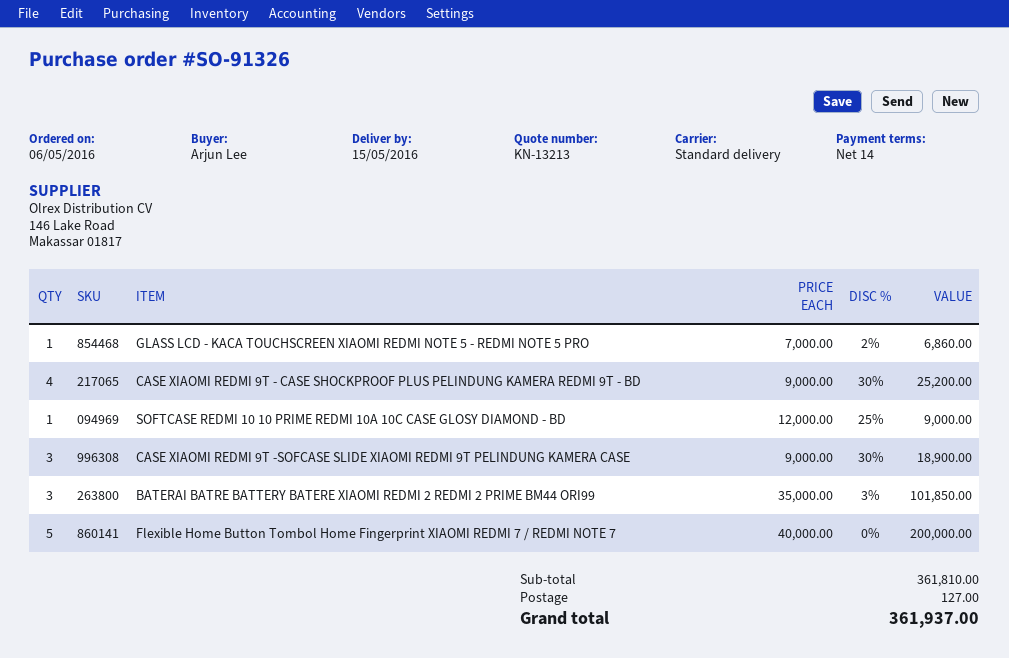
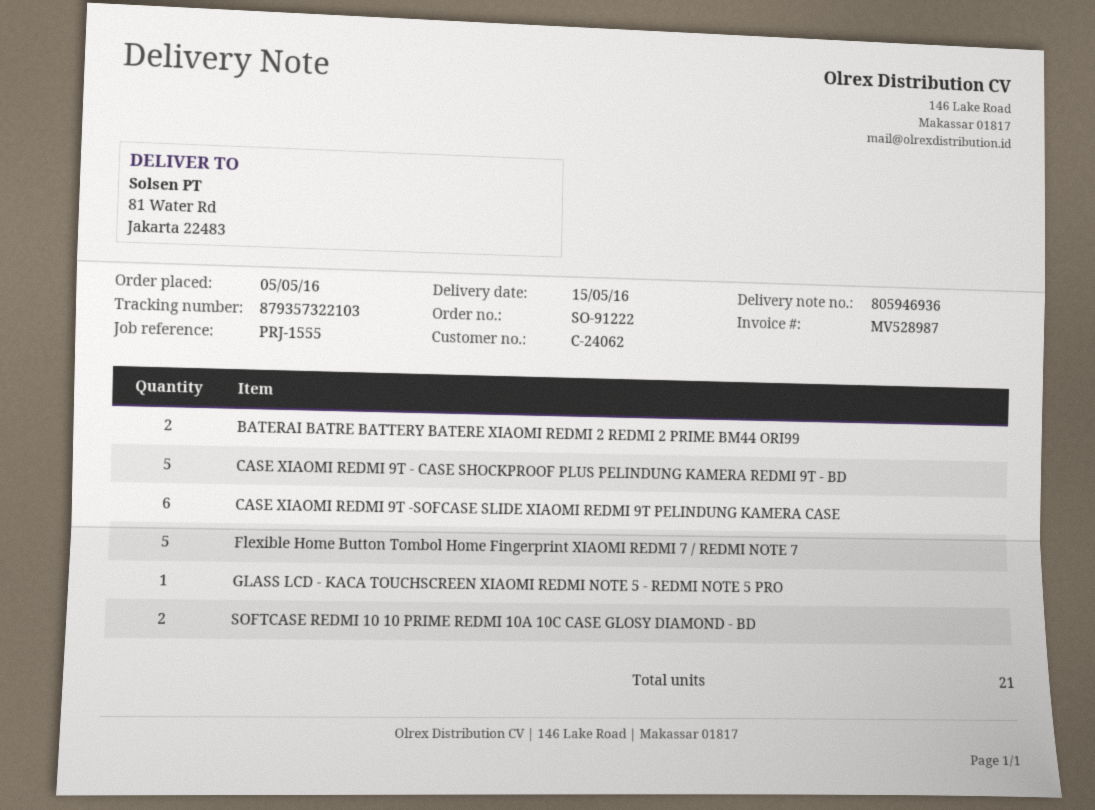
order number: SO-91326 -> SO-91222
order date: 2016-05-06 -> 2016-05-05
CASE XIAOMI REDMI 9T - CASE SHOCKPROOF PLUS PELINDUNG KAMERA REDMI 9T - BD: 4 -> 5
SOFTCASE REDMI 10 10 PRIME REDMI 10A 10C CASE GLOSY DIAMOND - BD: 1 -> 2
CASE XIAOMI REDMI 9T -SOFCASE SLIDE XIAOMI REDMI 9T PELINDUNG KAMERA CASE: 3 -> 6
BATERAI BATRE BATTERY BATERE XIAOMI REDMI 2 REDMI 2 PRIME BM44 ORI99: 3 -> 2

